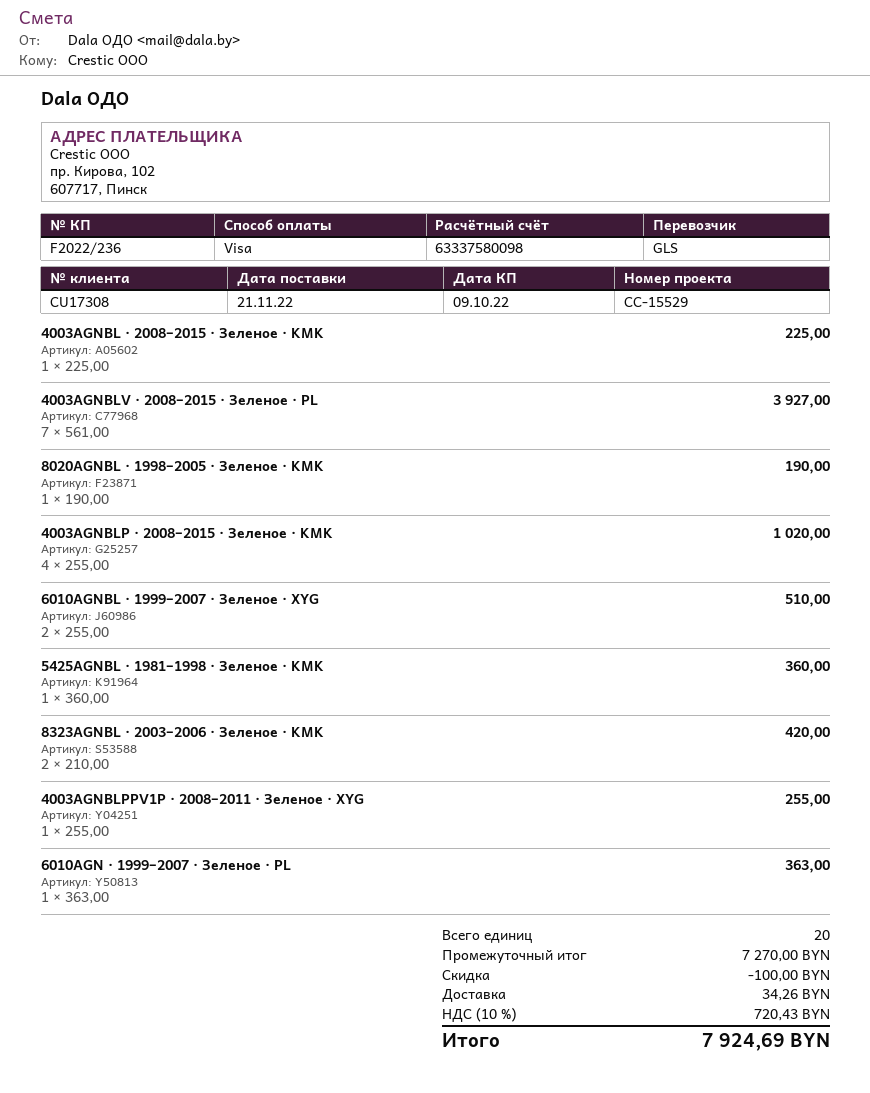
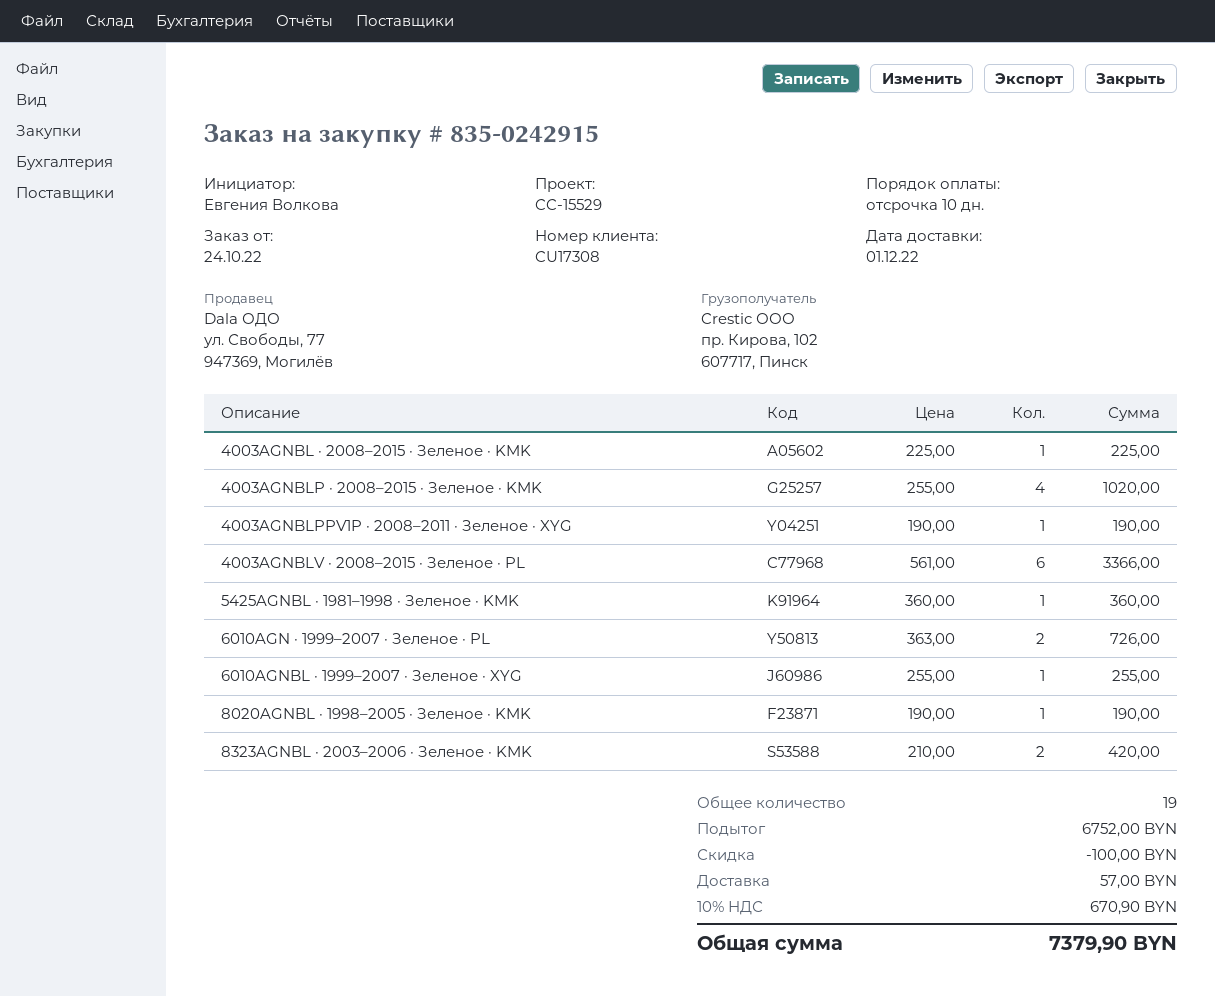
delivery date: 2022-11-21 -> 2022-12-01
4003AGNBLV · 2008–2015 · Зеленое · PL: 7 x 561.00 = 3927.00 -> 6 x 561.00 = 3366.00
6010AGNBL · 1999–2007 · Зеленое · XYG: 2 x 255.00 = 510.00 -> 1 x 255.00 = 255.00
4003AGNBLPPV1P · 2008–2011 · Зеленое · XYG: 1 x 255.00 = 255.00 -> 1 x 190.00 = 190.00
6010AGN · 1999–2007 · Зеленое · PL: 1 x 363.00 = 363.00 -> 2 x 363.00 = 726.00
total quantity: 20 -> 19
subtotal: 7270.00 -> 6752.00
shipping: 34.26 -> 57.00
tax: 10% = 720.43 -> 10% = 670.90
total: 7924.69 -> 7379.90

